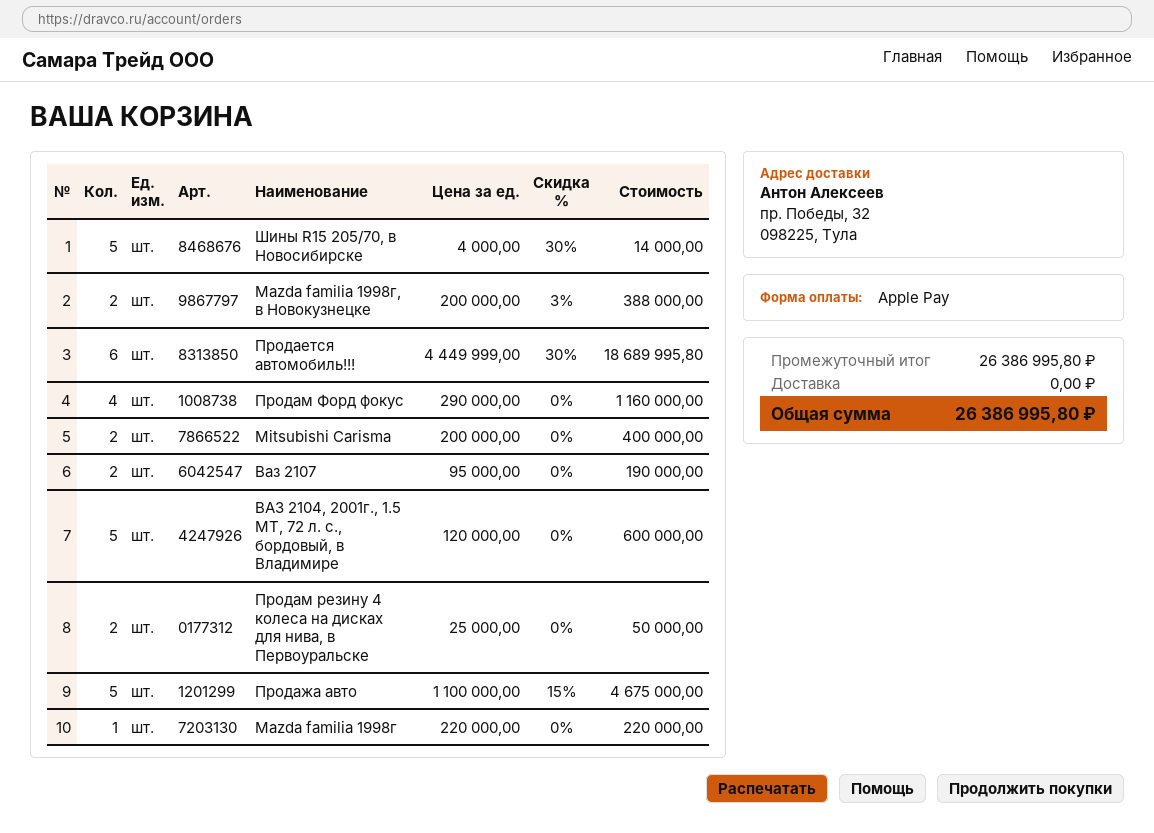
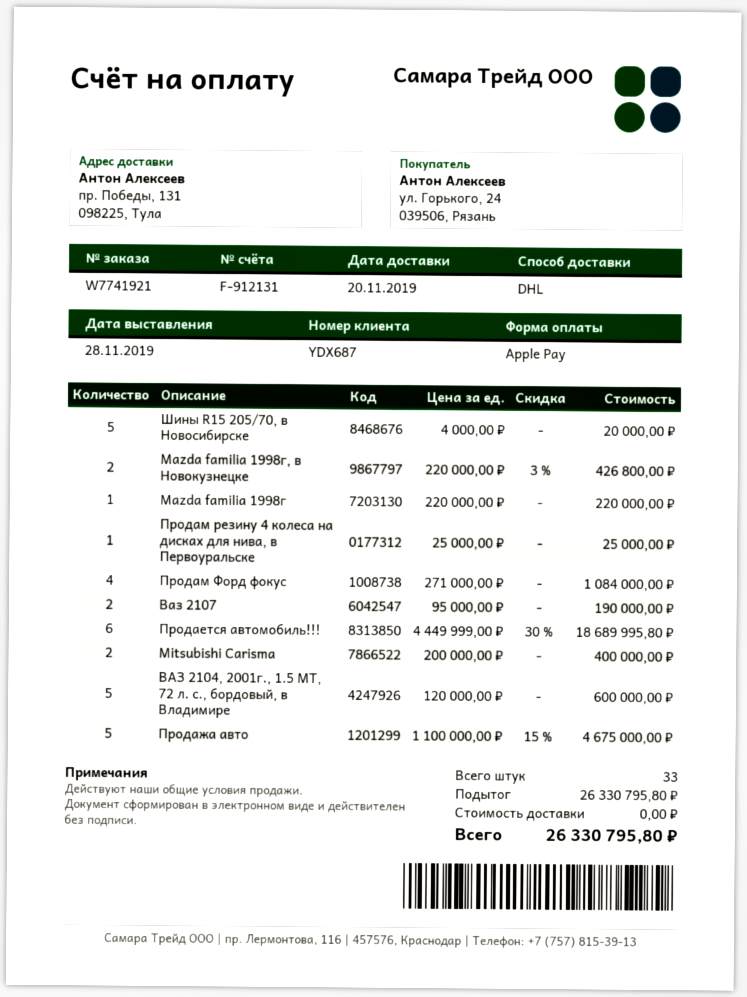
ship to: пр. Победы, 32, 098225, Тула -> пр. Победы, 131, 098225, Тула
Шины R15 205/70, в Новосибирске: 5 x 4000.00 - 30% = 14000.00 -> 5 x 4000.00 = 20000.00
Mazda familia 1998г, в Новокузнецке: 2 x 200000.00 - 3% = 388000.00 -> 2 x 220000.00 - 3% = 426800.00
Продам Форд фокус: 4 x 290000.00 = 1160000.00 -> 4 x 271000.00 = 1084000.00
Продам резину 4 колеса на дисках для нива, в Первоуральске: 2 x 25000.00 = 50000.00 -> 1 x 25000.00 = 25000.00
subtotal: 26386995.80 -> 26330795.80
total: 26386995.80 -> 26330795.80

